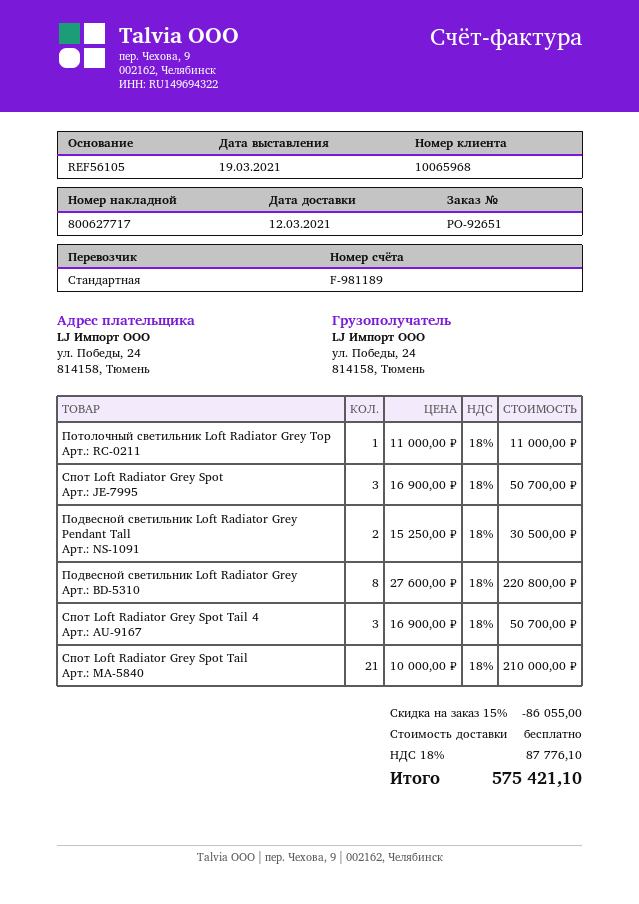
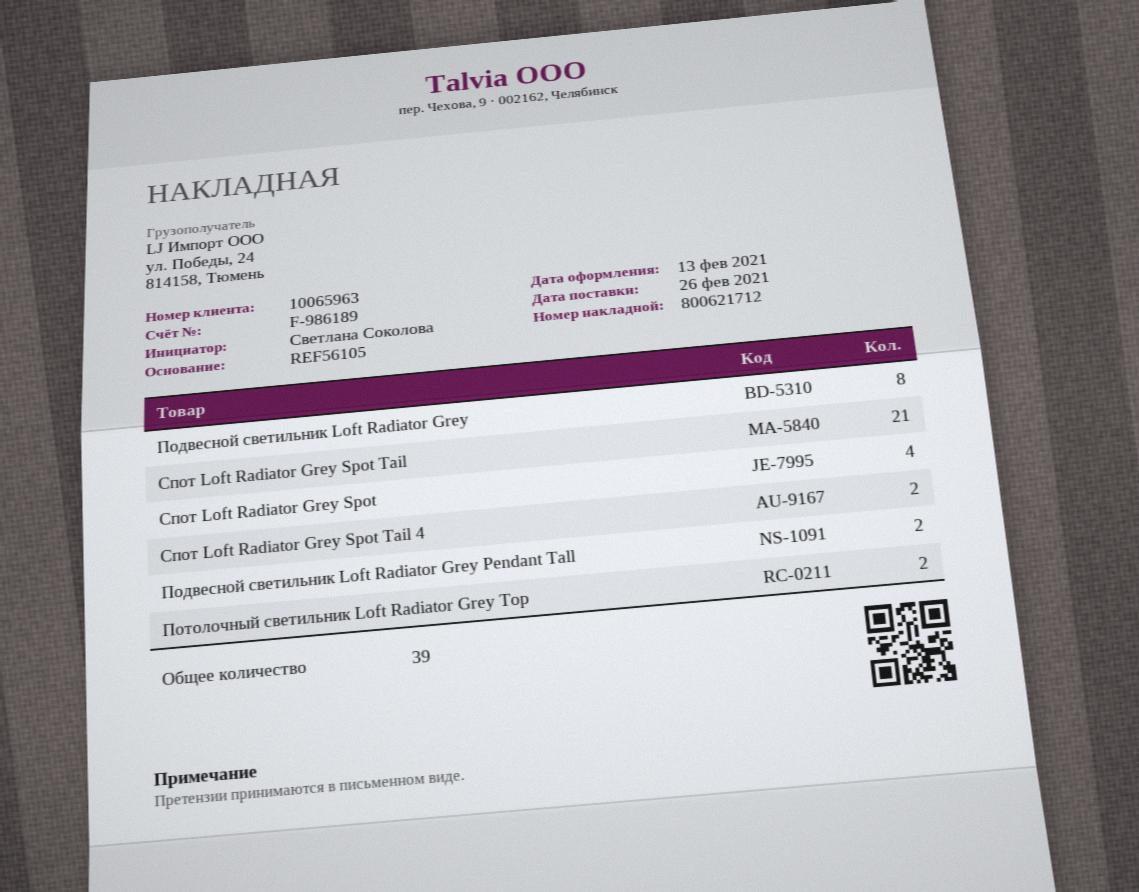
delivery note number: 800627717 -> 800621712
delivery date: 2021-03-12 -> 2021-02-26
invoice number: F-981189 -> F-986189
customer number: 10065968 -> 10065963
Потолочный светильник Loft Radiator Grey Top: 1 -> 2
Спот Loft Radiator Grey Spot: 3 -> 4
Спот Loft Radiator Grey Spot Tail 4: 3 -> 2

